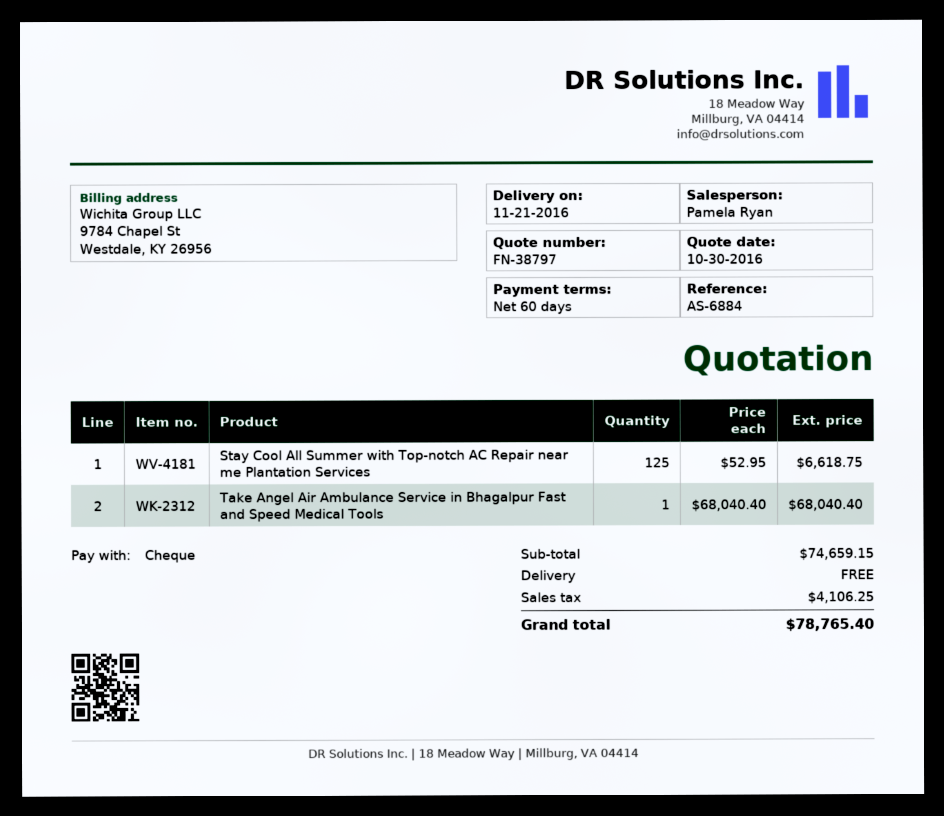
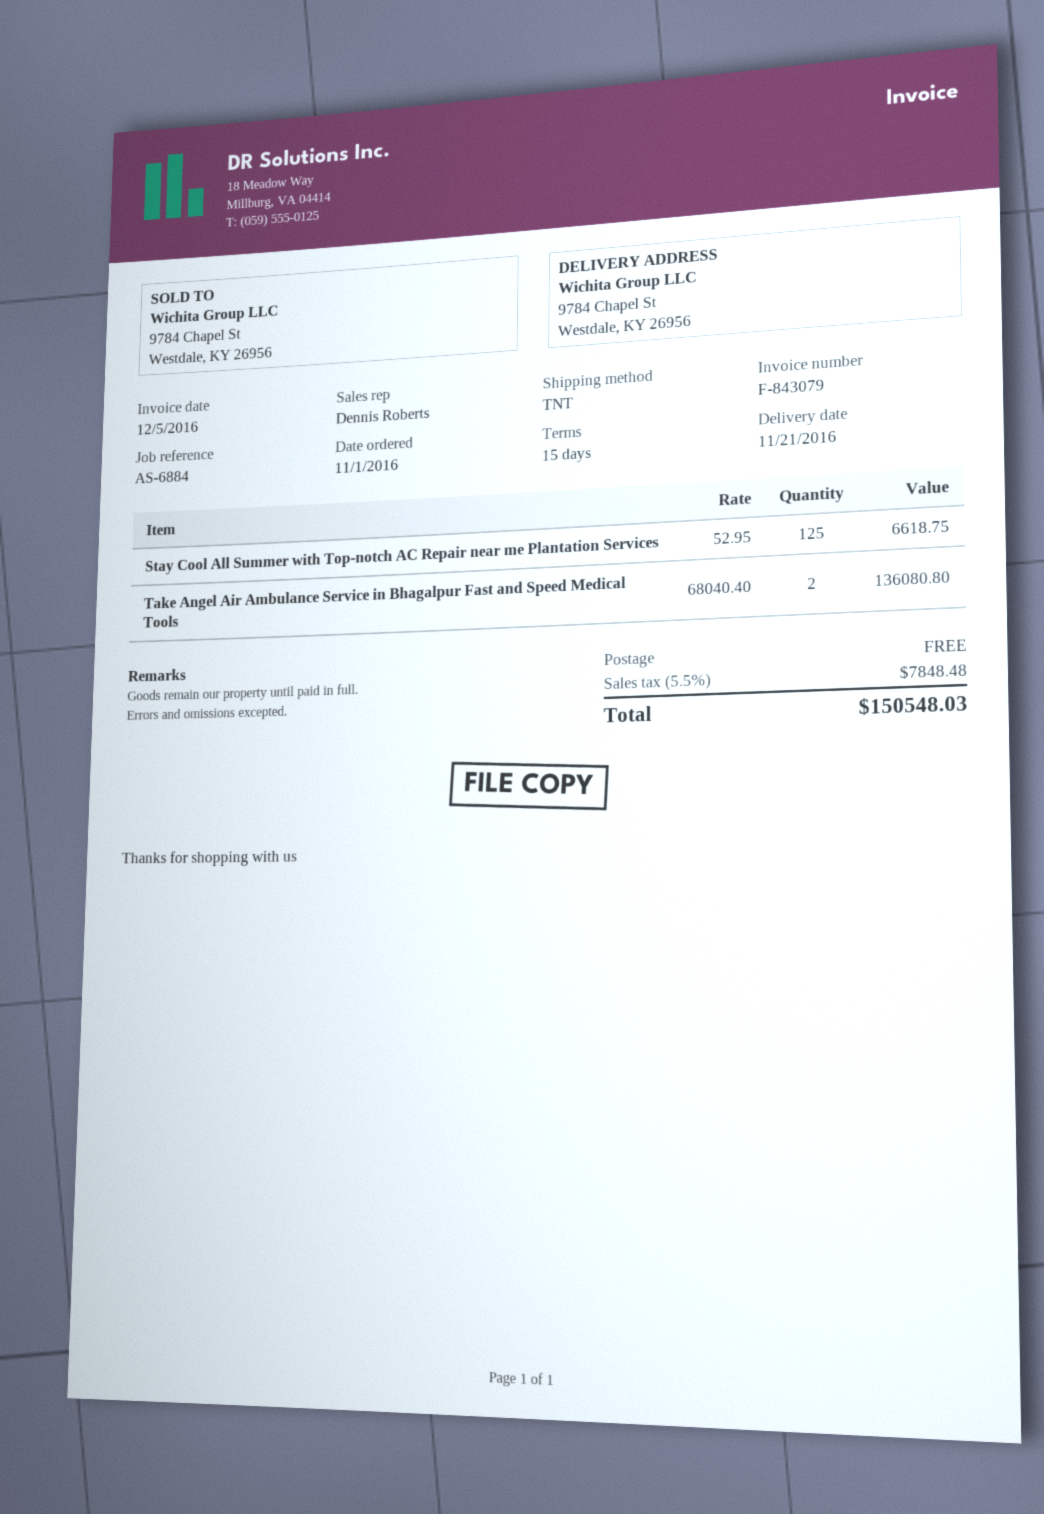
payment terms: 60 days -> 15 days
sales rep: Pamela Ryan -> Dennis Roberts
Take Angel Air Ambulance Service in Bhagalpur Fast and Speed Medical Tools: 1 x 68040.40 = 68040.40 -> 2 x 68040.40 = 136080.80
tax: 4106.25 -> 7848.48
total: 78765.40 -> 150548.03

